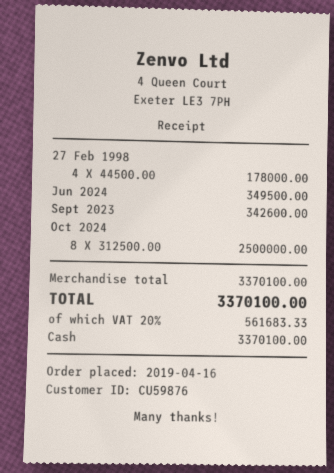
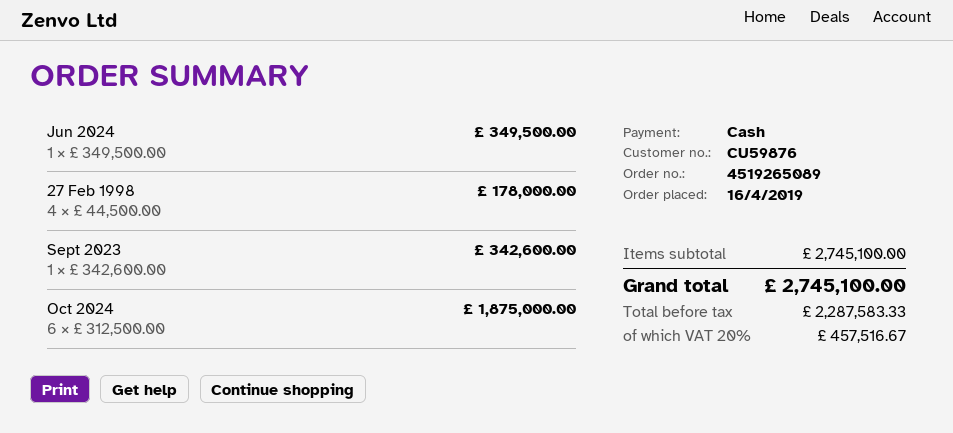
Oct 2024: 8 x 312500.00 = 2500000.00 -> 6 x 312500.00 = 1875000.00
subtotal: 3370100.00 -> 2745100.00
tax: 20% = 561683.33 -> 20% = 457516.67
total: 3370100.00 -> 2745100.00

